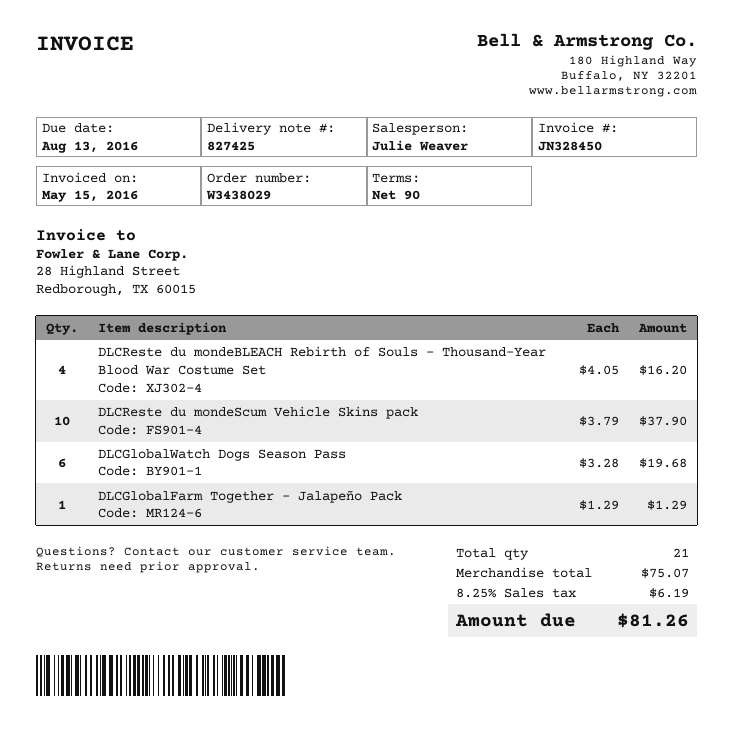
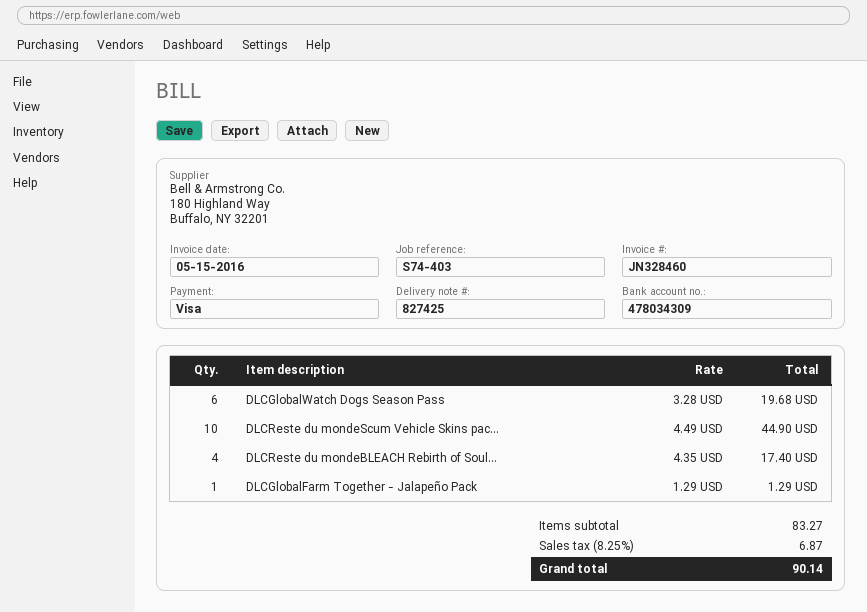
invoice number: JN328450 -> JN328460
DLCReste du mondeBLEACH Rebirth of Souls - Thousand-Year Blood War Costume Set: 4 x 4.05 = 16.20 -> 4 x 4.35 = 17.40
DLCReste du mondeScum Vehicle Skins pack: 10 x 3.79 = 37.90 -> 10 x 4.49 = 44.90
subtotal: 75.07 -> 83.27
tax: 8.25% = 6.19 -> 8.25% = 6.87
total: 81.26 -> 90.14

